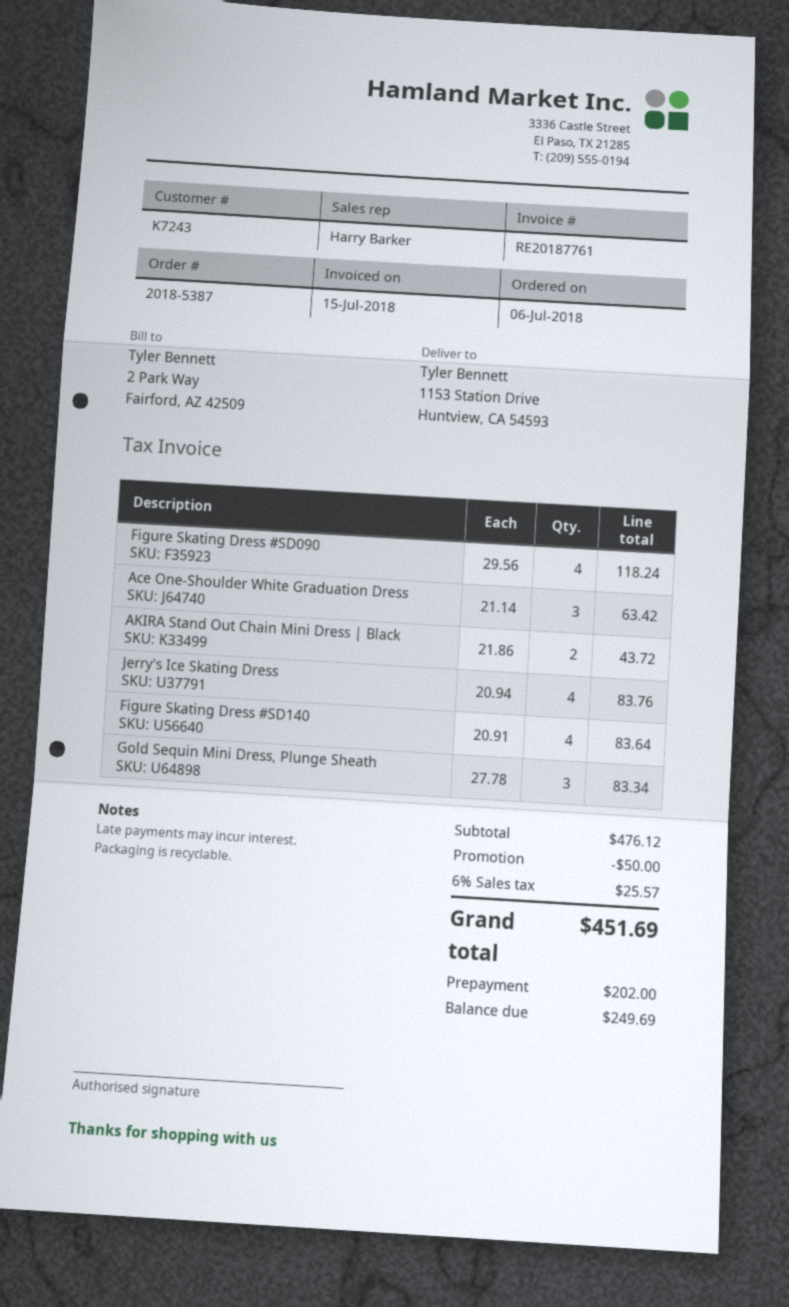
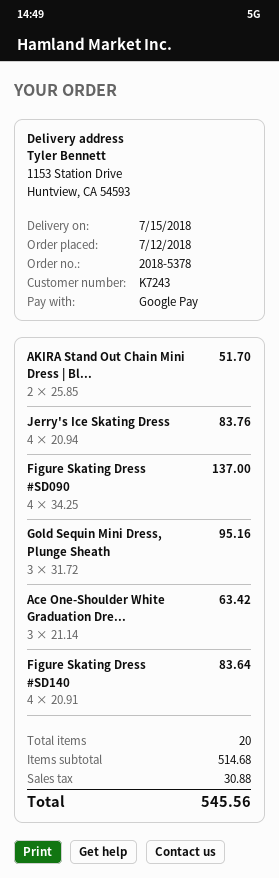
order number: 2018-5387 -> 2018-5378
order date: 2018-07-06 -> 2018-07-12
Figure Skating Dress #SD090: 4 x 29.56 = 118.24 -> 4 x 34.25 = 137.00
AKIRA Stand Out Chain Mini Dress | Black: 2 x 21.86 = 43.72 -> 2 x 25.85 = 51.70
Gold Sequin Mini Dress, Plunge Sheath: 3 x 27.78 = 83.34 -> 3 x 31.72 = 95.16
subtotal: 476.12 -> 514.68
discount: 50.00 -> none
tax: 25.57 -> 30.88
total: 451.69 -> 545.56

